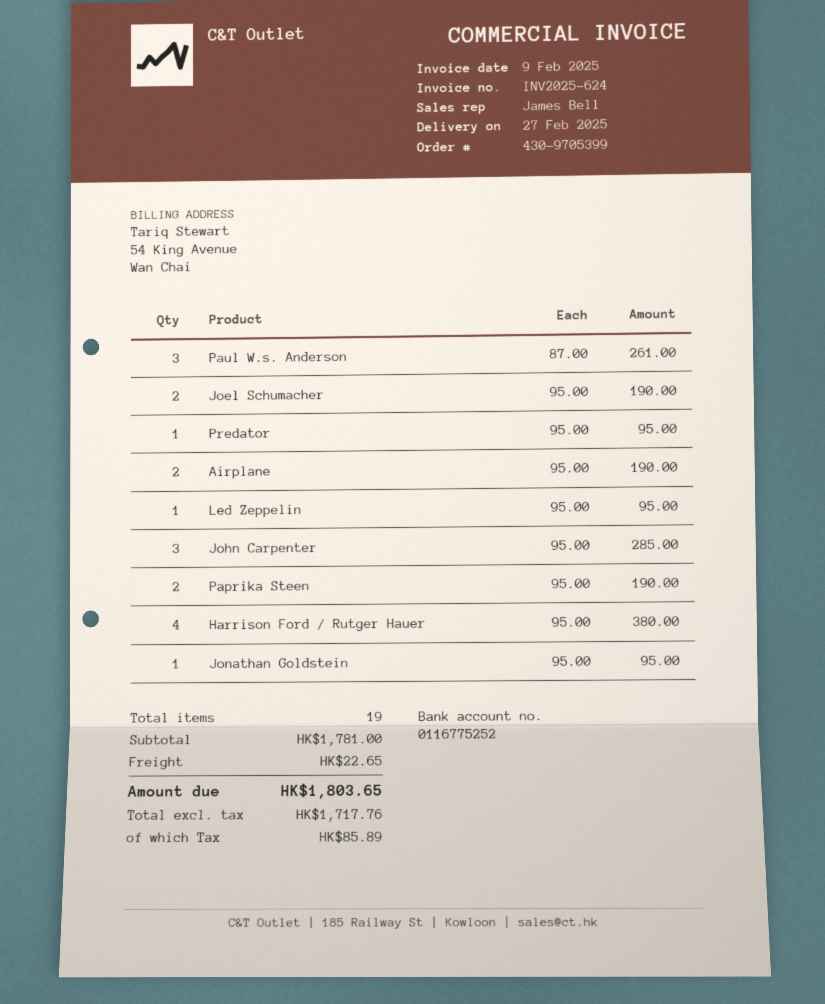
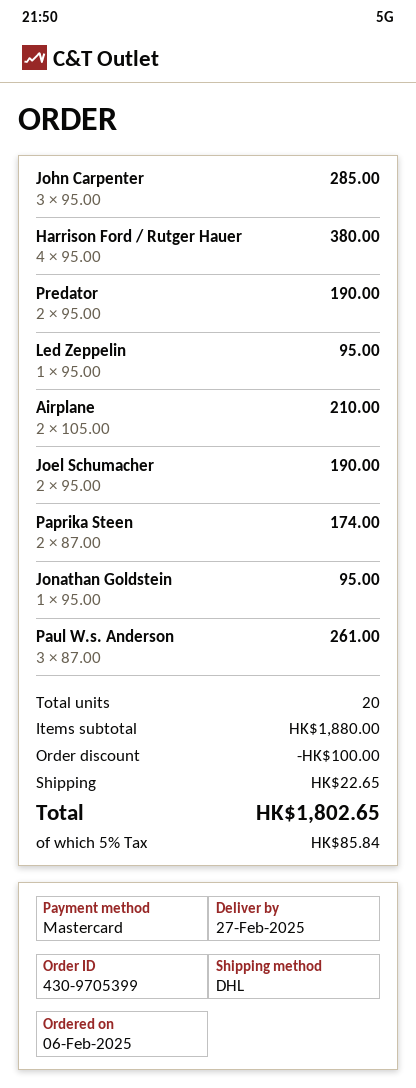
Predator: 1 x 95.00 = 95.00 -> 2 x 95.00 = 190.00
Airplane: 2 x 95.00 = 190.00 -> 2 x 105.00 = 210.00
Paprika Steen: 2 x 95.00 = 190.00 -> 2 x 87.00 = 174.00
total quantity: 19 -> 20
subtotal: 1781.00 -> 1880.00
discount: none -> 100.00
tax: 85.89 -> 85.84
total: 1803.65 -> 1802.65

